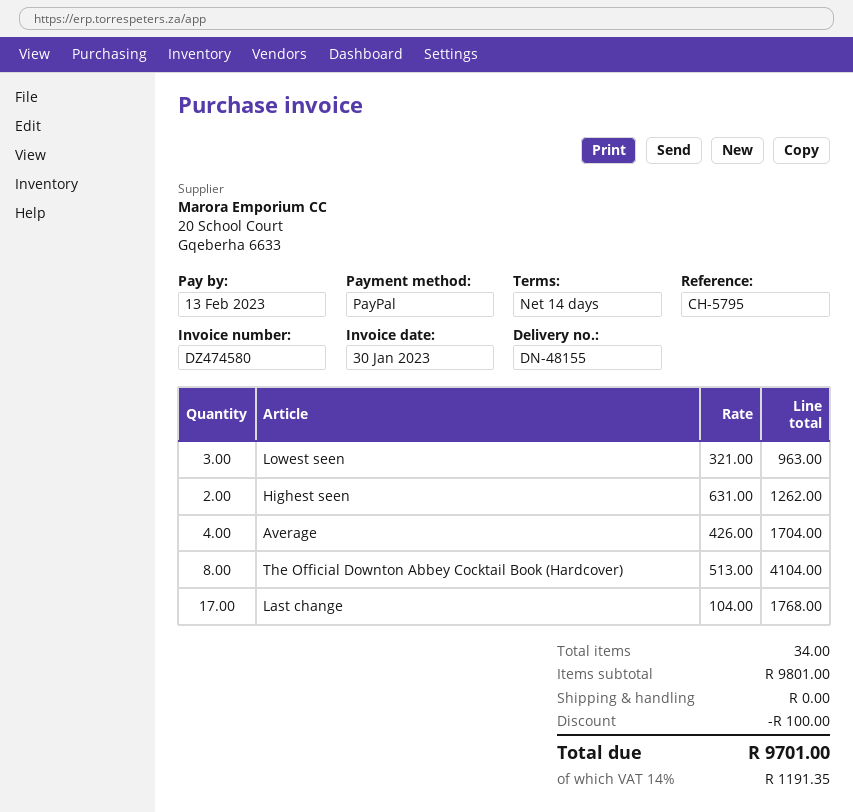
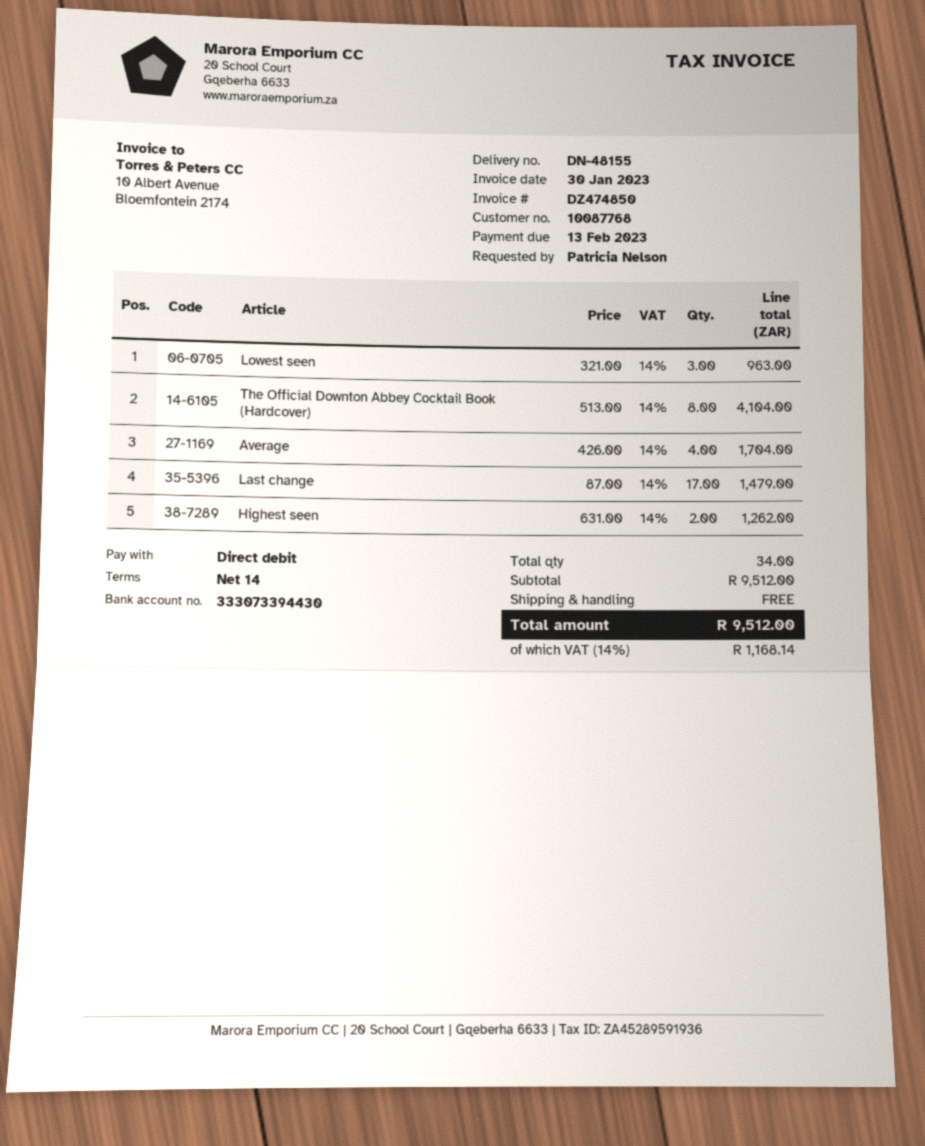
invoice number: DZ474580 -> DZ474850
payment method: PayPal -> direct debit
Last change: 17 x 104.00 = 1768.00 -> 17 x 87.00 = 1479.00
subtotal: 9801.00 -> 9512.00
discount: 100.00 -> none
tax: 14% = 1191.35 -> 14% = 1168.14
total: 9701.00 -> 9512.00

